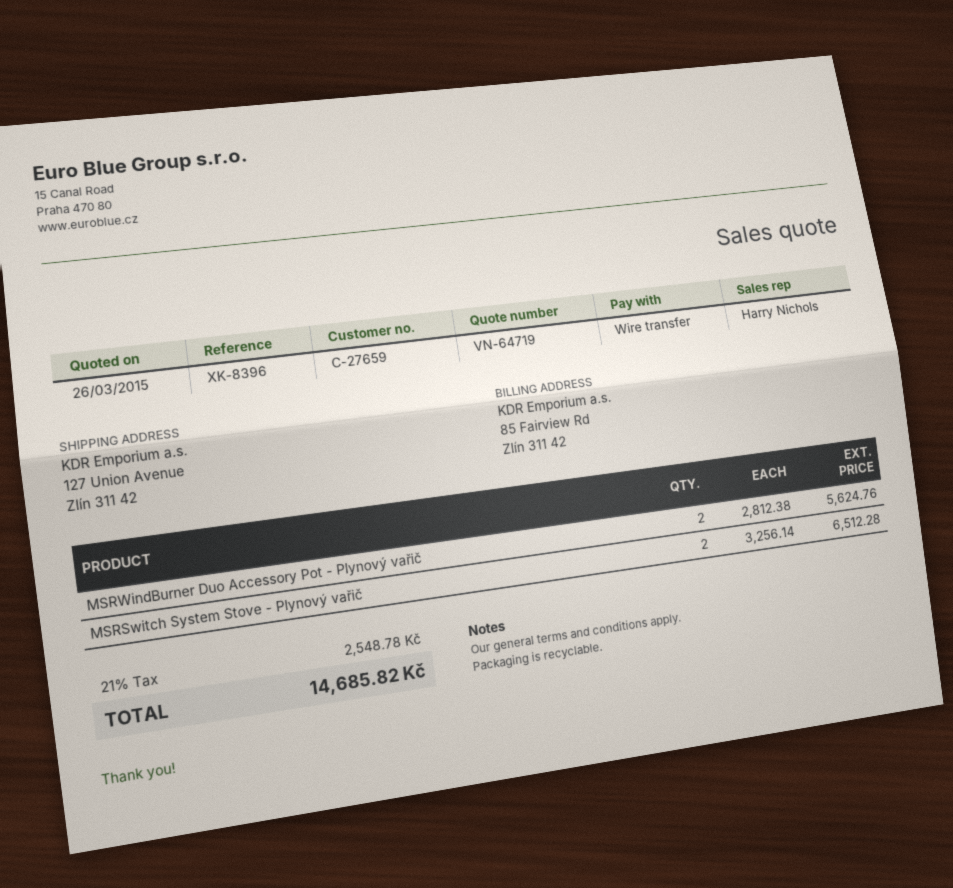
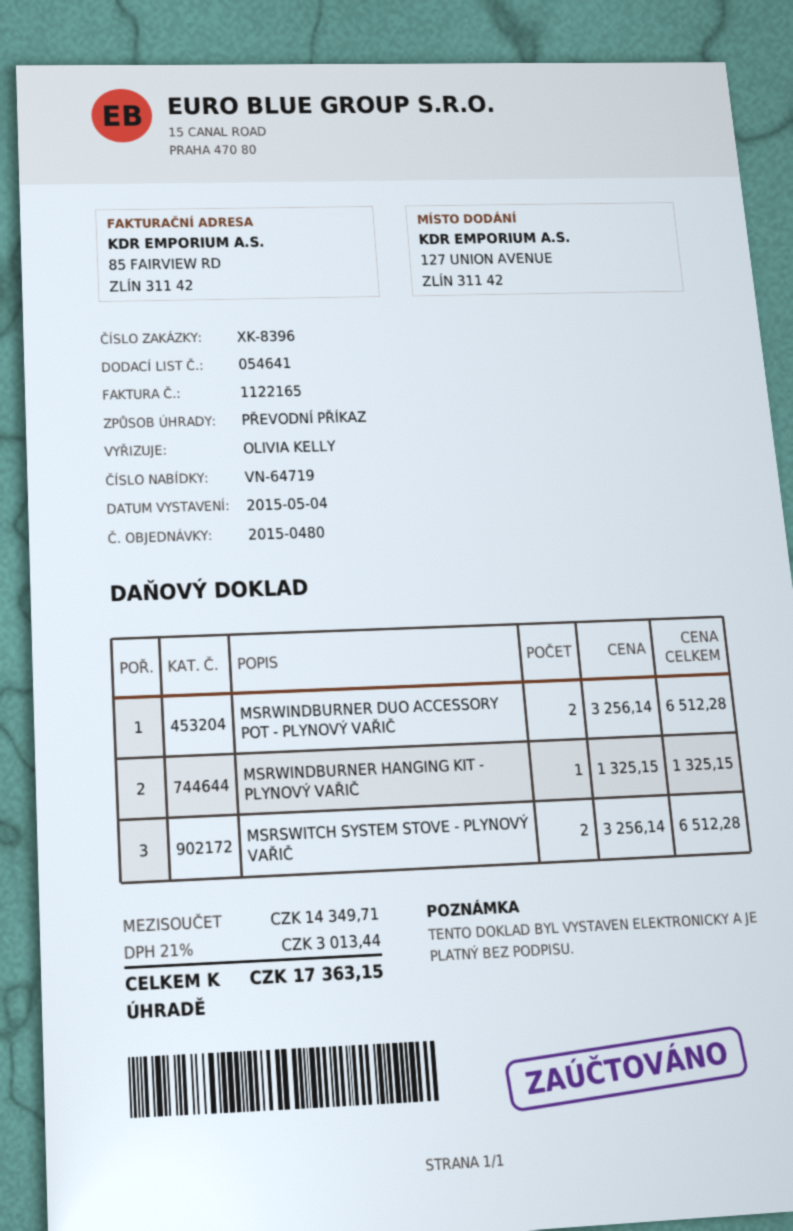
sales rep: Harry Nichols -> OLIVIA KELLY
MSRWindBurner Duo Accessory Pot - Plynový vařič: 2 x 2812.38 = 5624.76 -> 2 x 3256.14 = 6512.28
MSRWINDBURNER HANGING KIT - PLYNOVÝ VAŘIČ: none -> 1 x 1325.15 = 1325.15
tax: 21% = 2548.78 -> 21% = 3013.44
total: 14685.82 -> 17363.15

